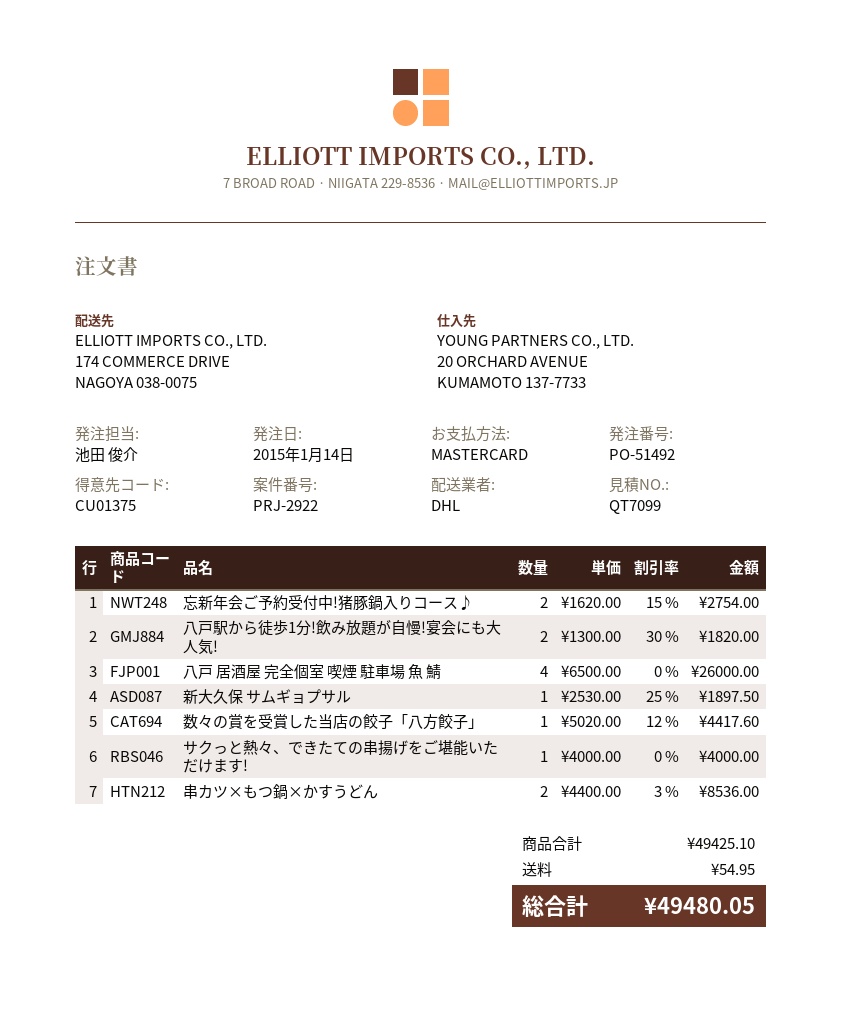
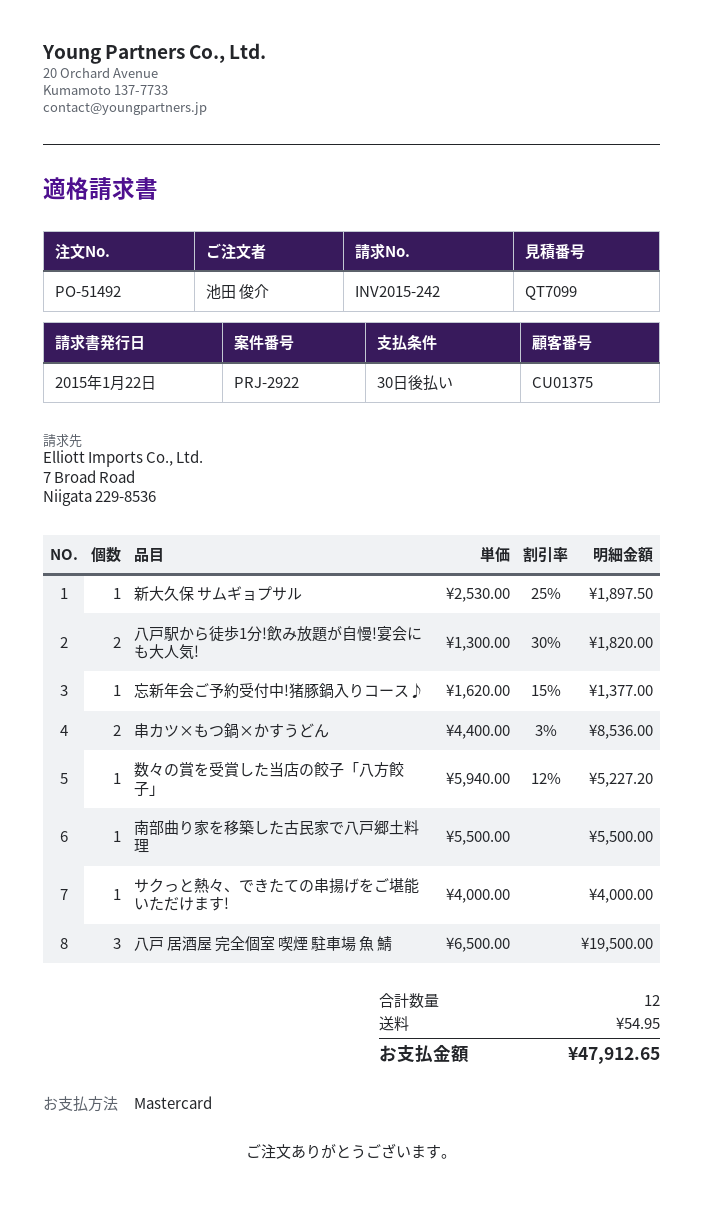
忘新年会ご予約受付中!猪豚鍋入りコース♪: 2 x 1620.00 - 15% = 2754.00 -> 1 x 1620.00 - 15% = 1377.00
八戸 居酒屋 完全個室 喫煙 駐車場 魚 鯖: 4 x 6500.00 = 26000.00 -> 3 x 6500.00 = 19500.00
数々の賞を受賞した当店の餃子「八方餃子」: 1 x 5020.00 - 12% = 4417.60 -> 1 x 5940.00 - 12% = 5227.20
南部曲り家を移築した古民家で八戸郷土料理: none -> 1 x 5500.00 = 5500.00
total: 49480.05 -> 47912.65

